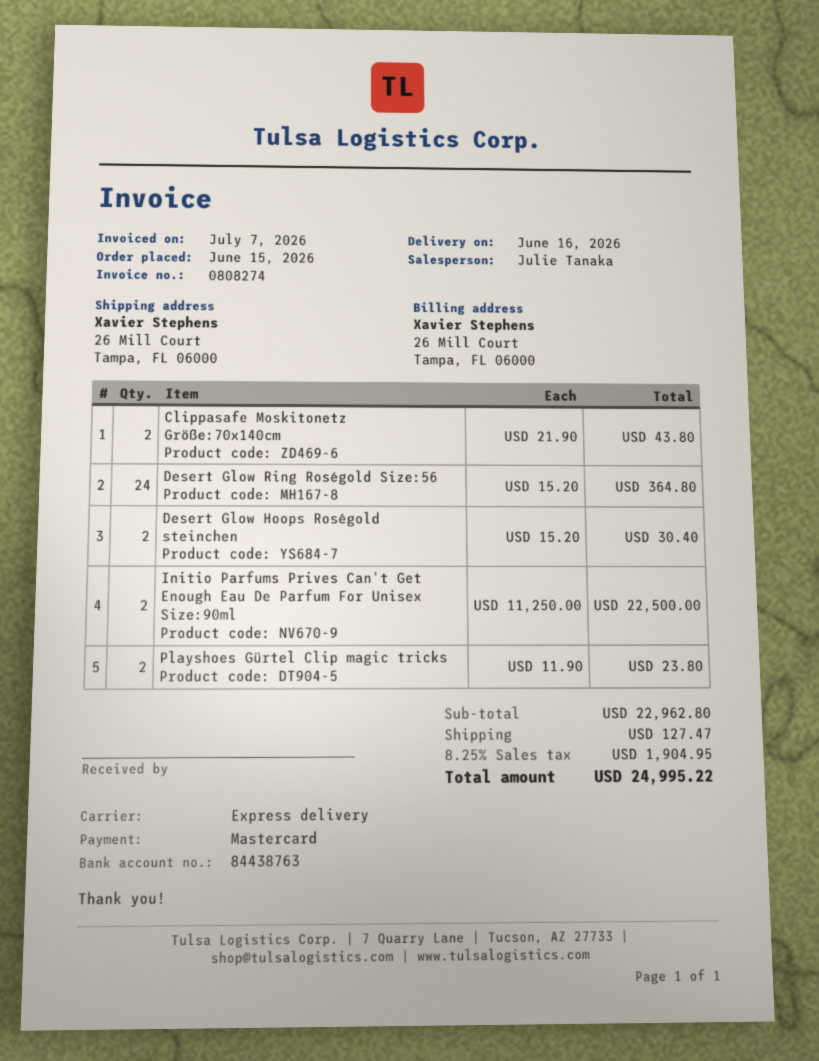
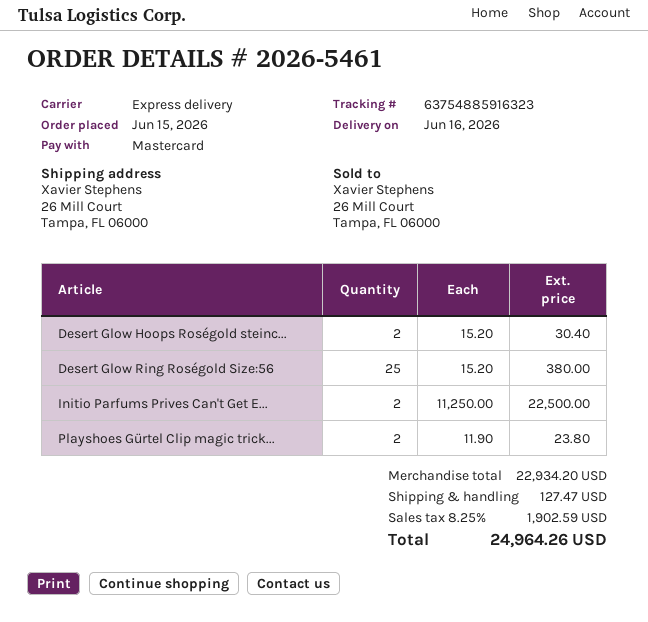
Clippasafe Moskitonetz Größe:70x140cm: 2 x 21.90 = 43.80 -> none
Desert Glow Ring Roségold Size:56: 24 x 15.20 = 364.80 -> 25 x 15.20 = 380.00
subtotal: 22962.80 -> 22934.20
tax: 8.25% = 1904.95 -> 8.25% = 1902.59
total: 24995.22 -> 24964.26

